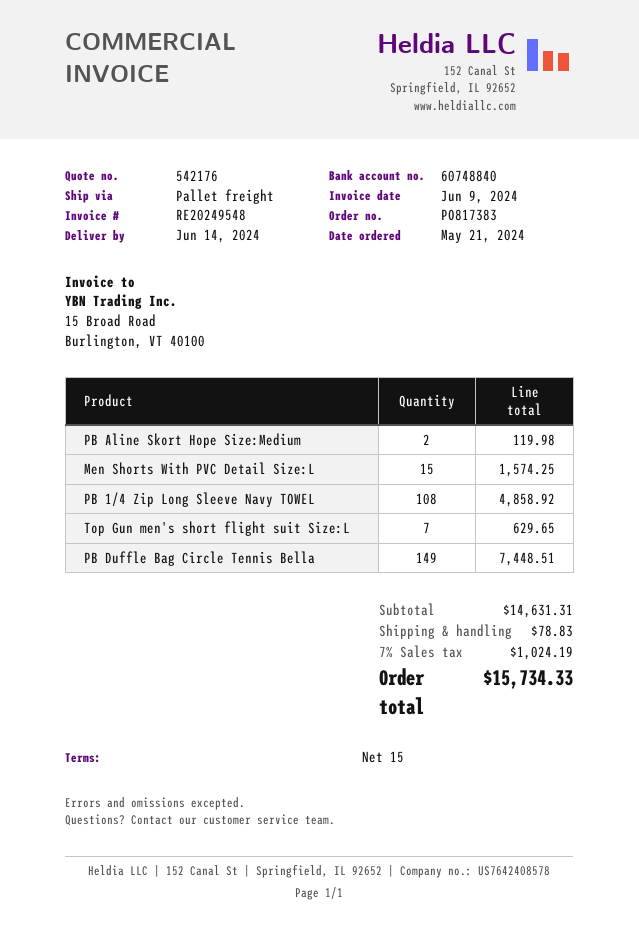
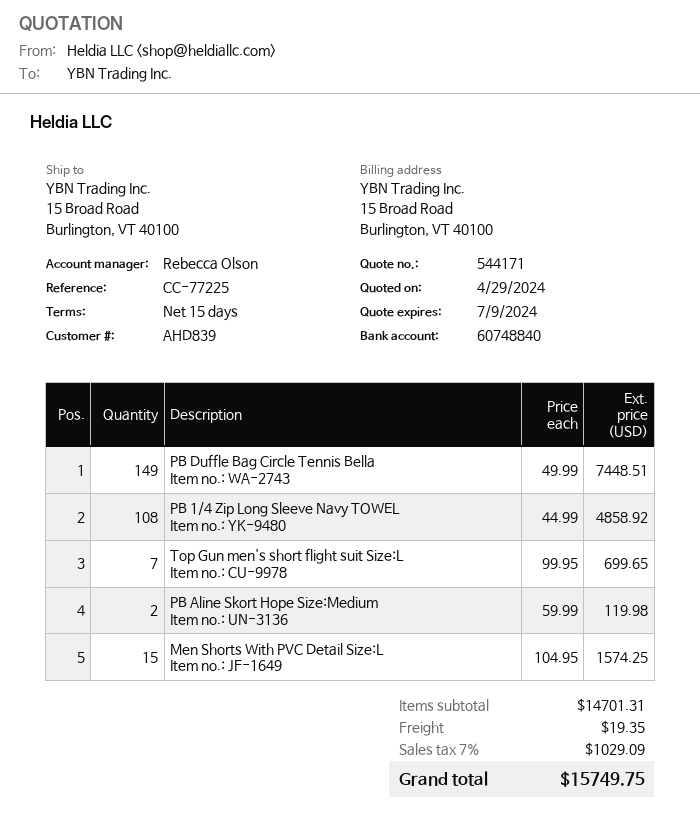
quote number: 542176 -> 544171
Top Gun men's short flight suit Size:L: 7 for 629.65 -> 7 for 699.65
subtotal: 14631.31 -> 14701.31
shipping: 78.83 -> 19.35
tax: 7% = 1024.19 -> 7% = 1029.09
total: 15734.33 -> 15749.75

